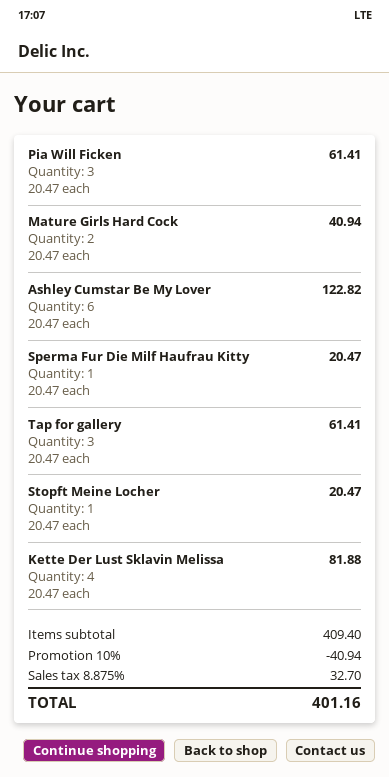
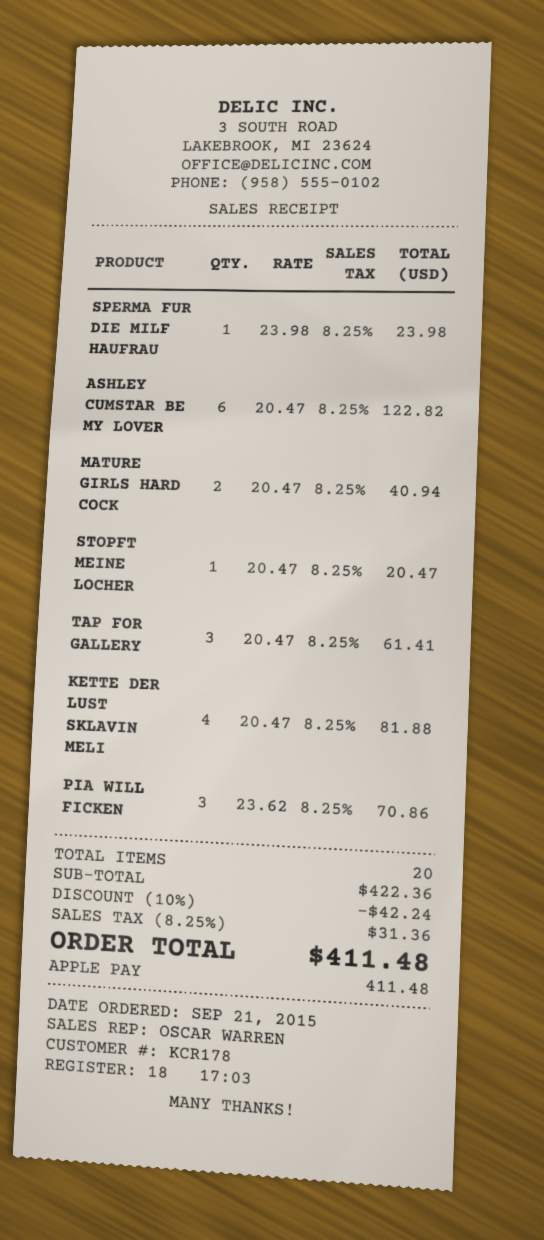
Pia Will Ficken: 3 x 20.47 = 61.41 -> 3 x 23.62 = 70.86
Sperma Fur Die Milf Haufrau Kitty: 1 x 20.47 = 20.47 -> 1 x 23.98 = 23.98
subtotal: 409.40 -> 422.36
discount: 10% = 40.94 -> 10% = 42.24
tax: 8.875% = 32.70 -> 8.25% = 31.36
total: 401.16 -> 411.48

